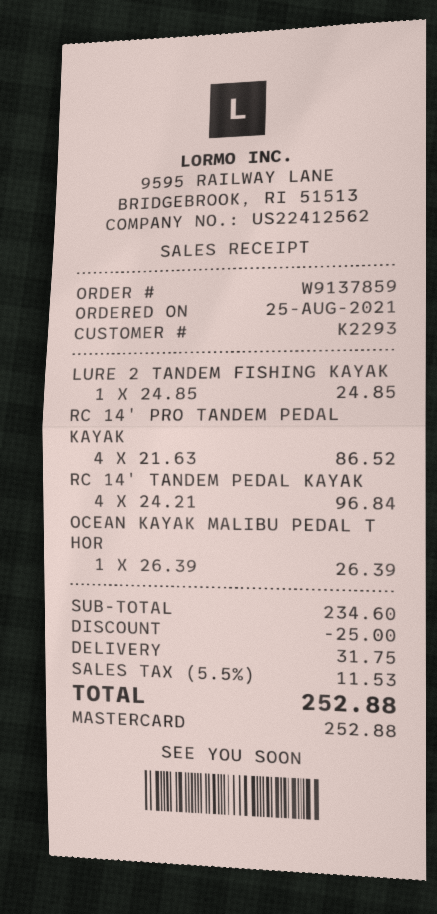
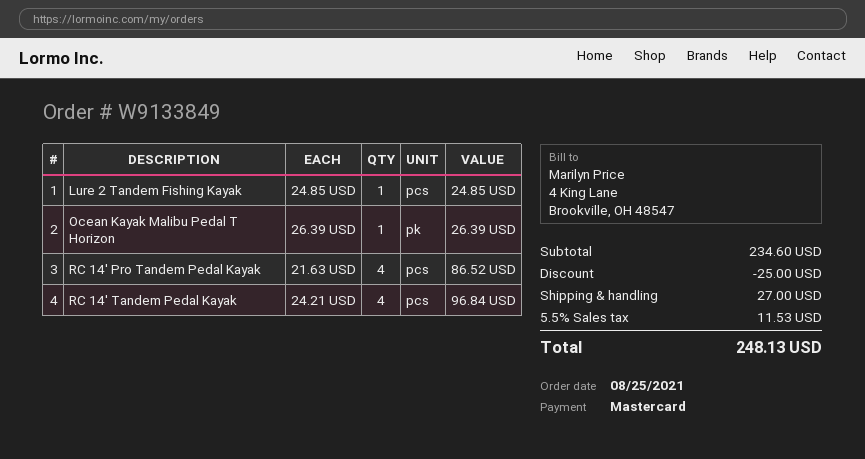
order number: W9137859 -> W9133849
shipping: 31.75 -> 27.00
total: 252.88 -> 248.13

